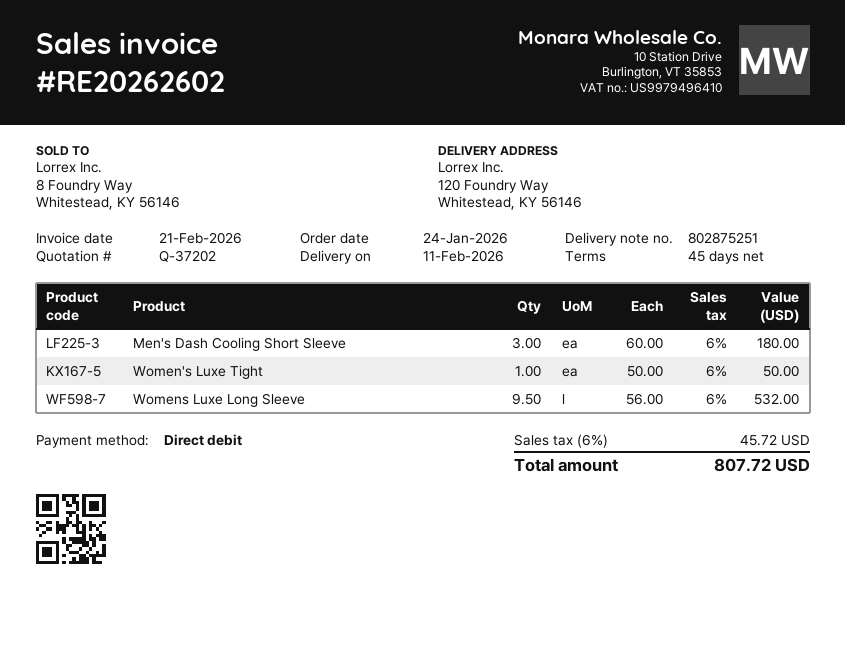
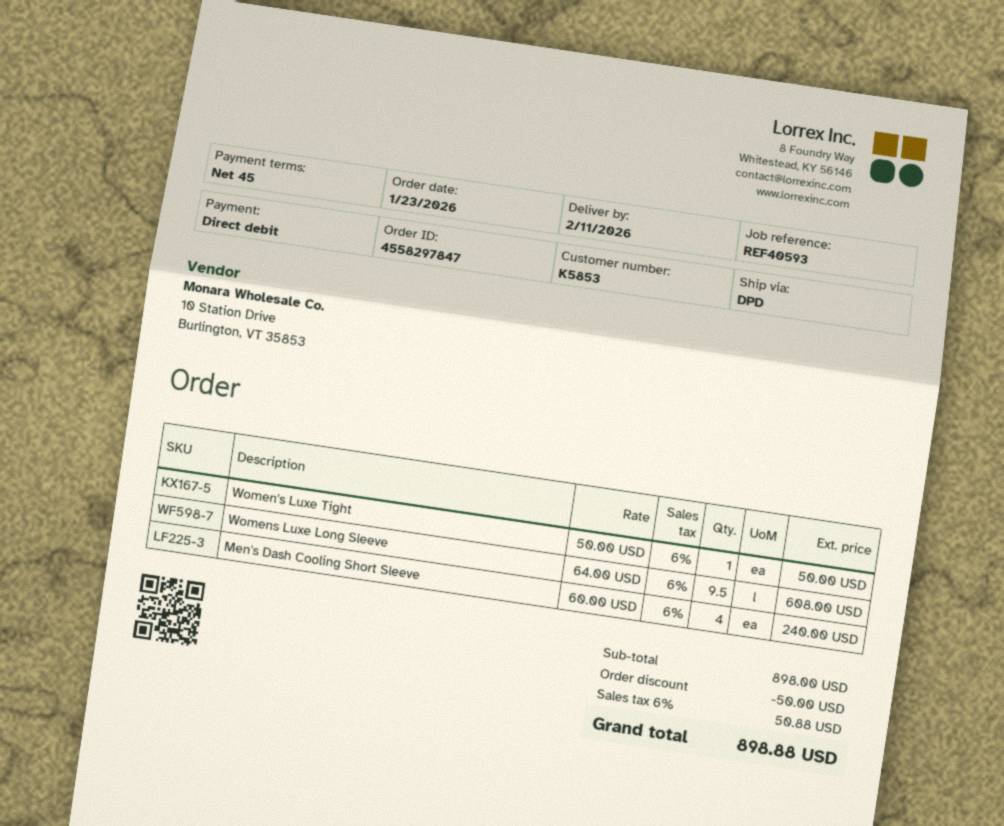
order date: 2026-01-24 -> 2026-01-23
Men's Dash Cooling Short Sleeve: 3 x 60.00 = 180.00 -> 4 x 60.00 = 240.00
Womens Luxe Long Sleeve: 9.5 x 56.00 = 532.00 -> 9.5 x 64.00 = 608.00
discount: none -> 50.00
tax: 6% = 45.72 -> 6% = 50.88
total: 807.72 -> 898.88

